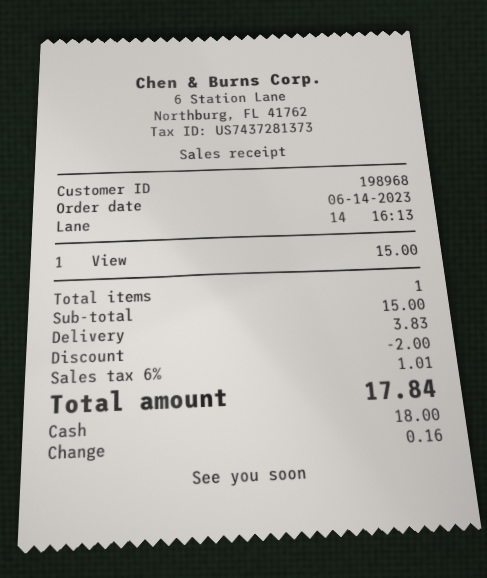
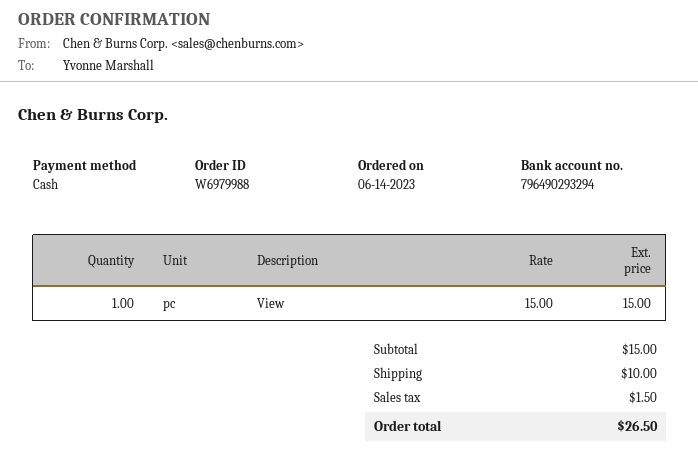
discount: 2.00 -> none
shipping: 3.83 -> 10.00
tax: 1.01 -> 1.50
total: 17.84 -> 26.50

